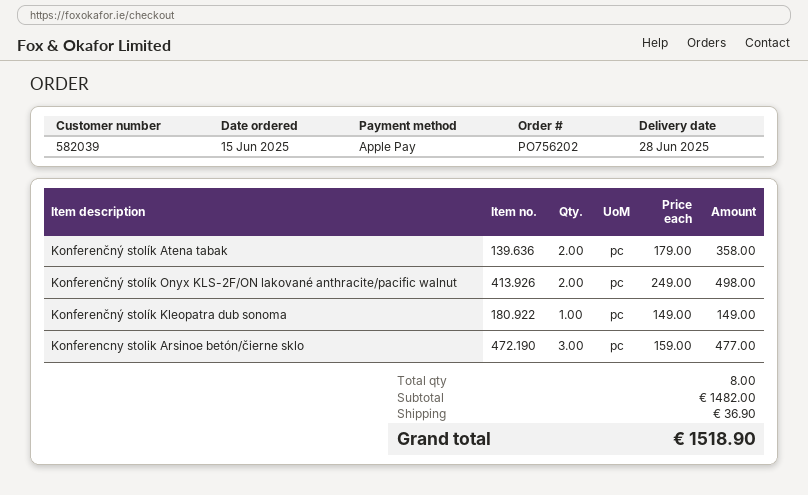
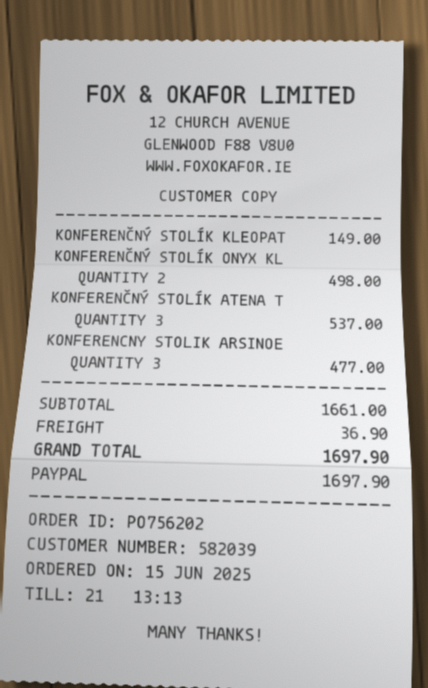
payment method: Apple Pay -> PayPal
Konferenčný stolík Atena tabak: 2 for 358.00 -> 3 for 537.00
subtotal: 1482.00 -> 1661.00
total: 1518.90 -> 1697.90

